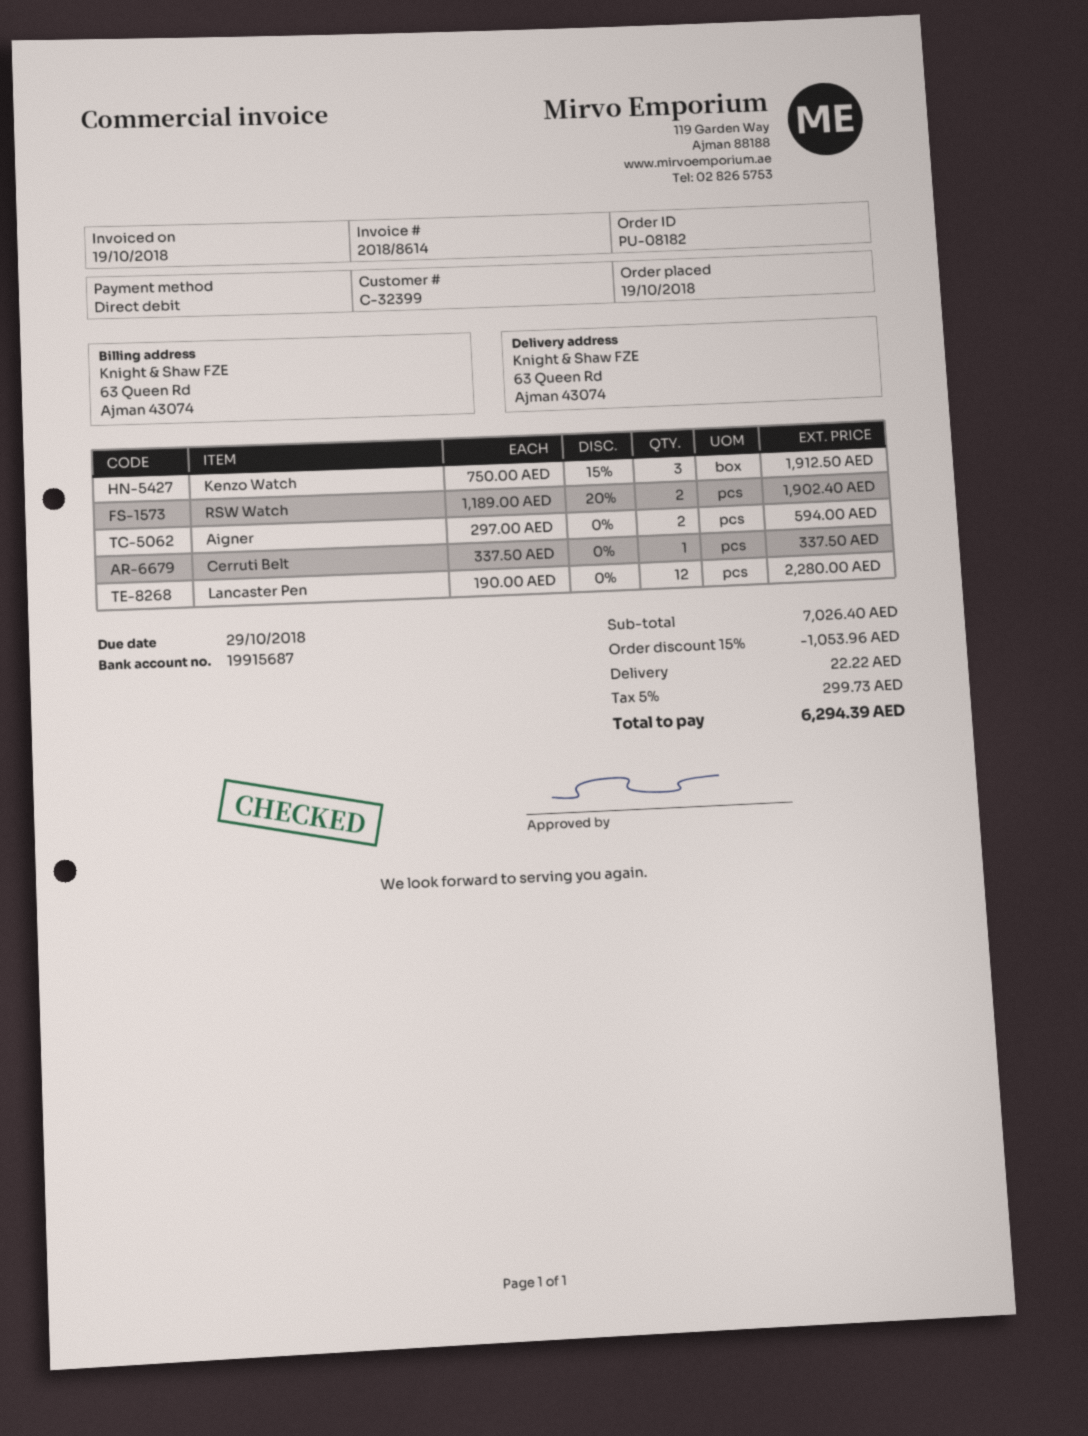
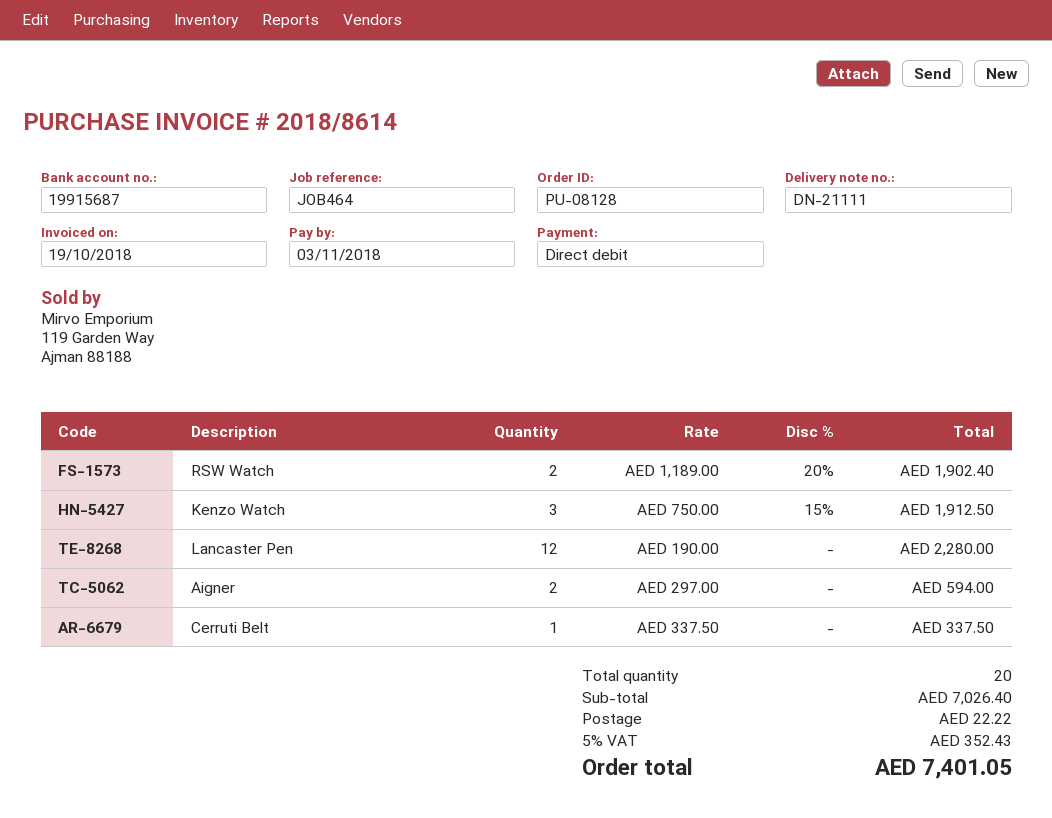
order number: PU-08182 -> PU-08128
due date: 2018-10-29 -> 2018-11-03
discount: 15% = 1053.96 -> none
tax: 5% = 299.73 -> 5% = 352.43
total: 6294.39 -> 7401.05

